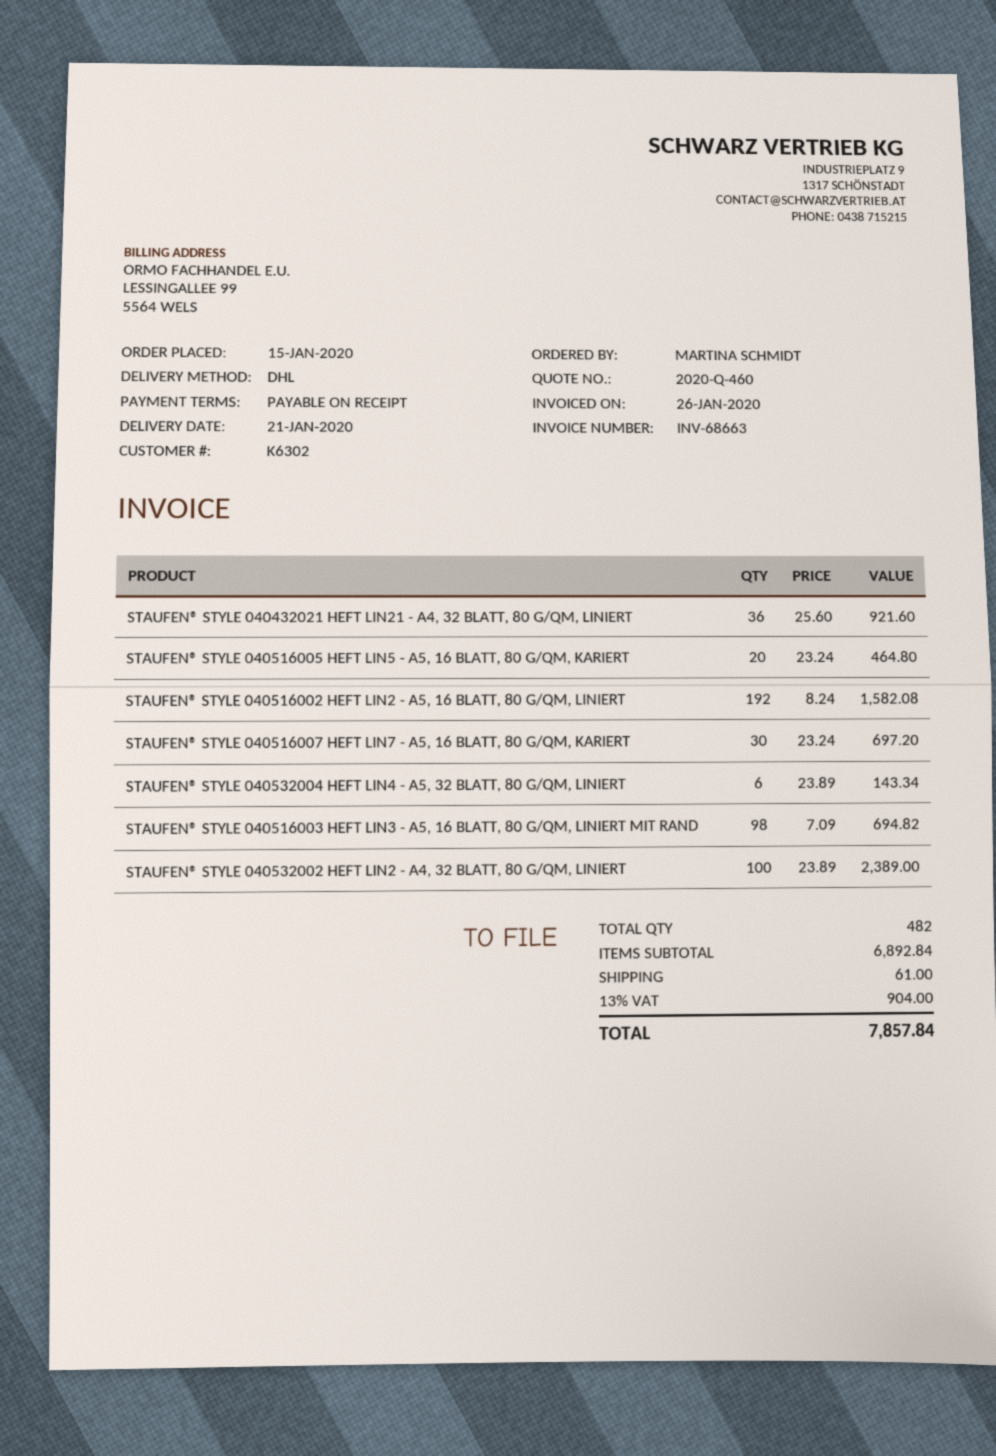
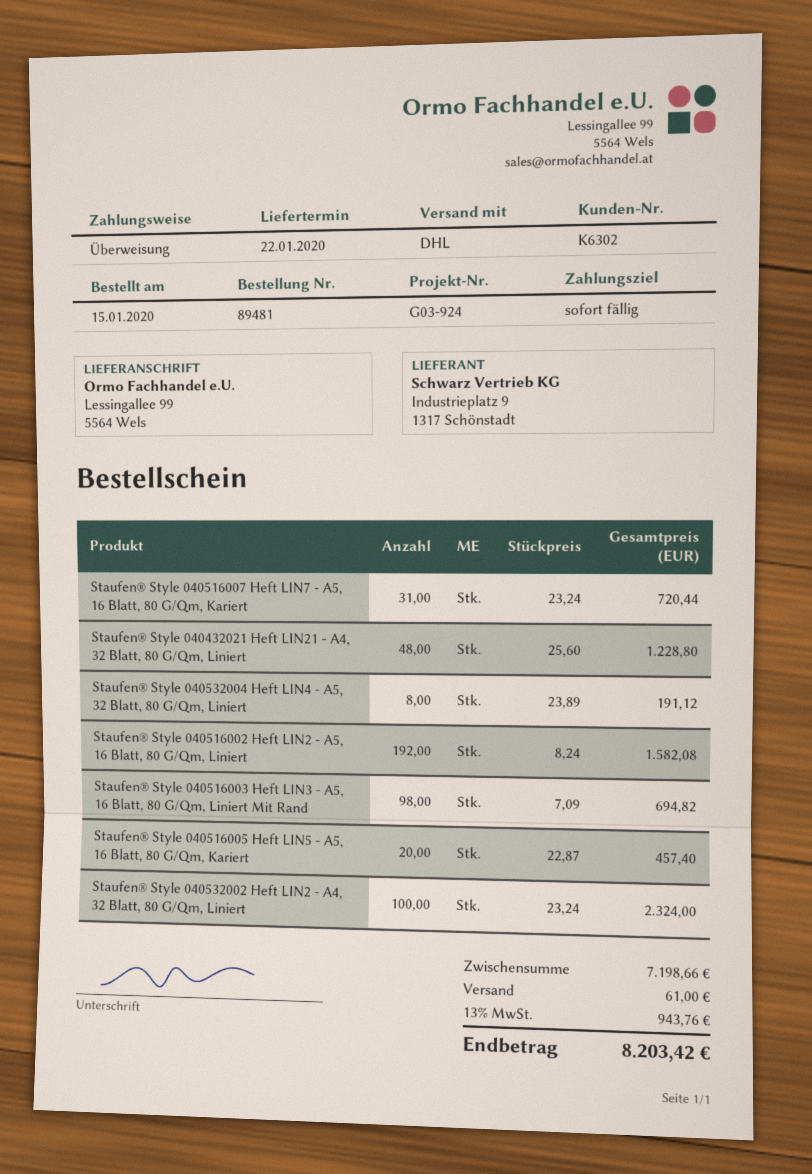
delivery date: 2020-01-21 -> 2020-01-22
STAUFEN® STYLE 040432021 HEFT LIN21 - A4, 32 BLATT, 80 G/QM, LINIERT: 36 x 25.60 = 921.60 -> 48 x 25.60 = 1228.80
STAUFEN® STYLE 040516005 HEFT LIN5 - A5, 16 BLATT, 80 G/QM, KARIERT: 20 x 23.24 = 464.80 -> 20 x 22.87 = 457.40
STAUFEN® STYLE 040516007 HEFT LIN7 - A5, 16 BLATT, 80 G/QM, KARIERT: 30 x 23.24 = 697.20 -> 31 x 23.24 = 720.44
STAUFEN® STYLE 040532004 HEFT LIN4 - A5, 32 BLATT, 80 G/QM, LINIERT: 6 x 23.89 = 143.34 -> 8 x 23.89 = 191.12
STAUFEN® STYLE 040532002 HEFT LIN2 - A4, 32 BLATT, 80 G/QM, LINIERT: 100 x 23.89 = 2389.00 -> 100 x 23.24 = 2324.00
subtotal: 6892.84 -> 7198.66
tax: 13% = 904.00 -> 13% = 943.76
total: 7857.84 -> 8203.42

